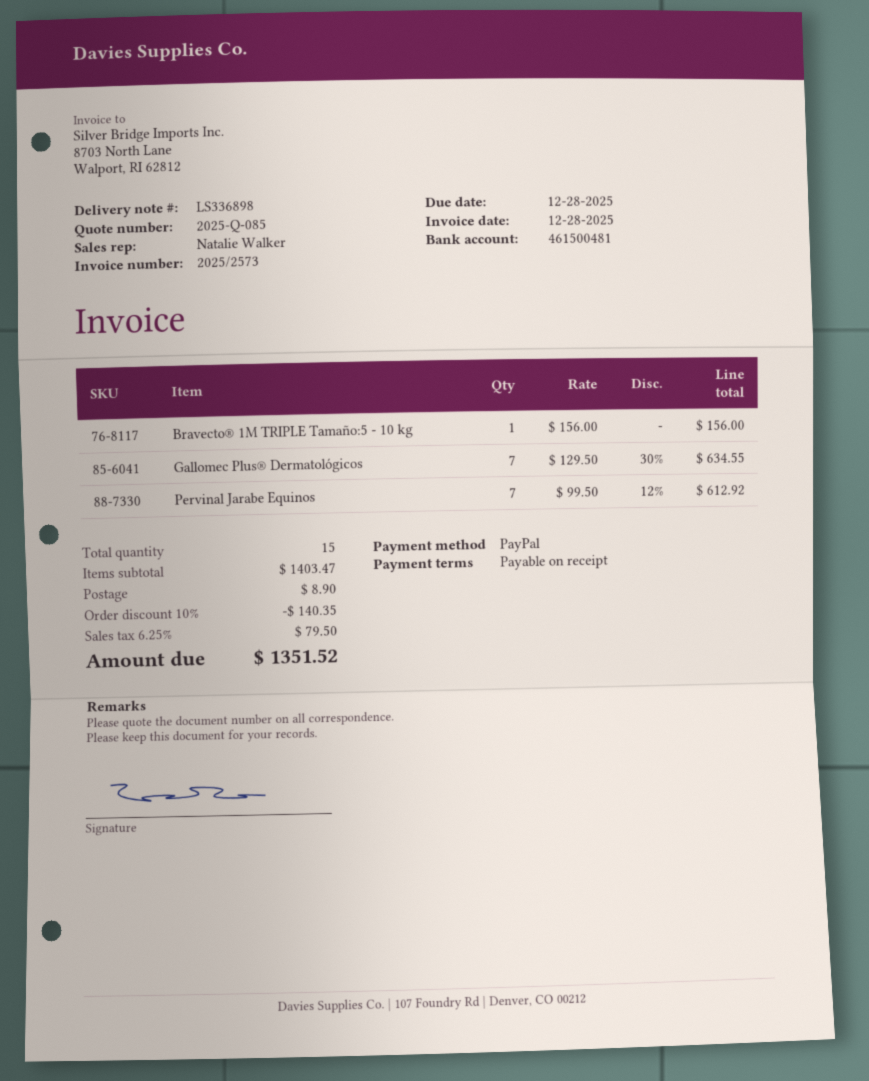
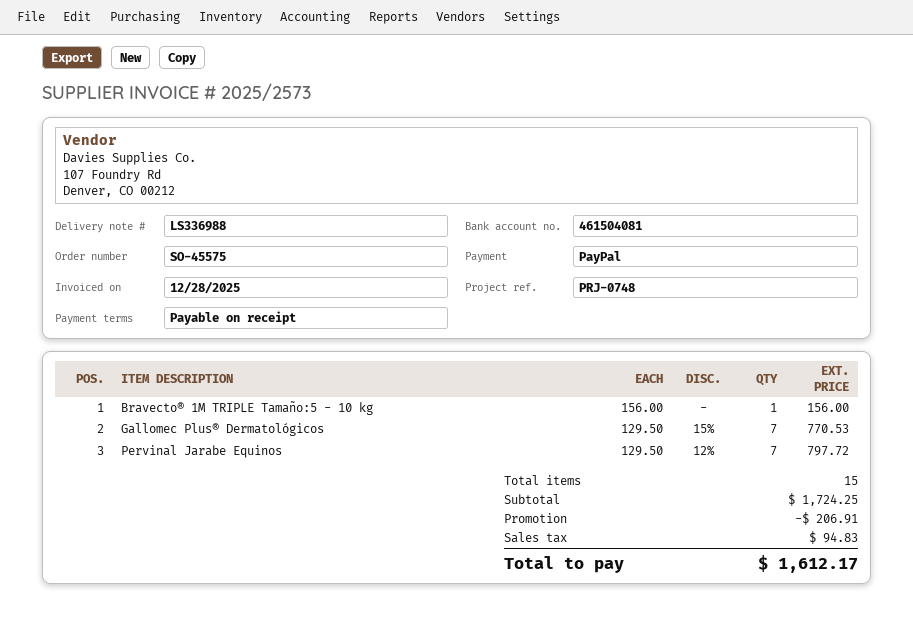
delivery note number: LS336898 -> LS336988
bank account: 461500481 -> 461504081
Gallomec Plus® Dermatológicos: 7 x 129.50 - 30% = 634.55 -> 7 x 129.50 - 15% = 770.53
Pervinal Jarabe Equinos: 7 x 99.50 - 12% = 612.92 -> 7 x 129.50 - 12% = 797.72
subtotal: 1403.47 -> 1724.25
discount: 140.35 -> 206.91
shipping: 8.90 -> none
tax: 79.50 -> 94.83
total: 1351.52 -> 1612.17

